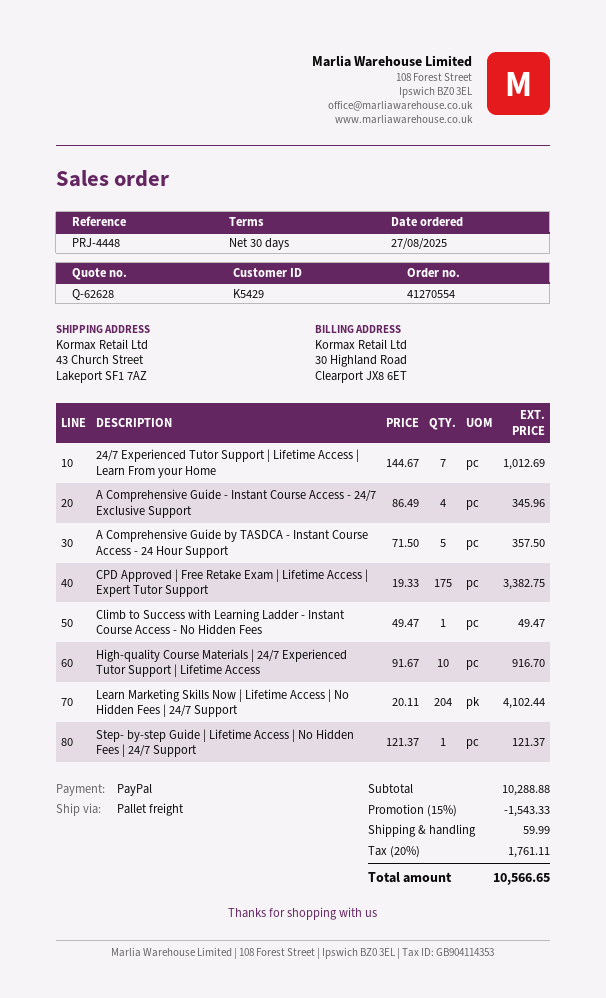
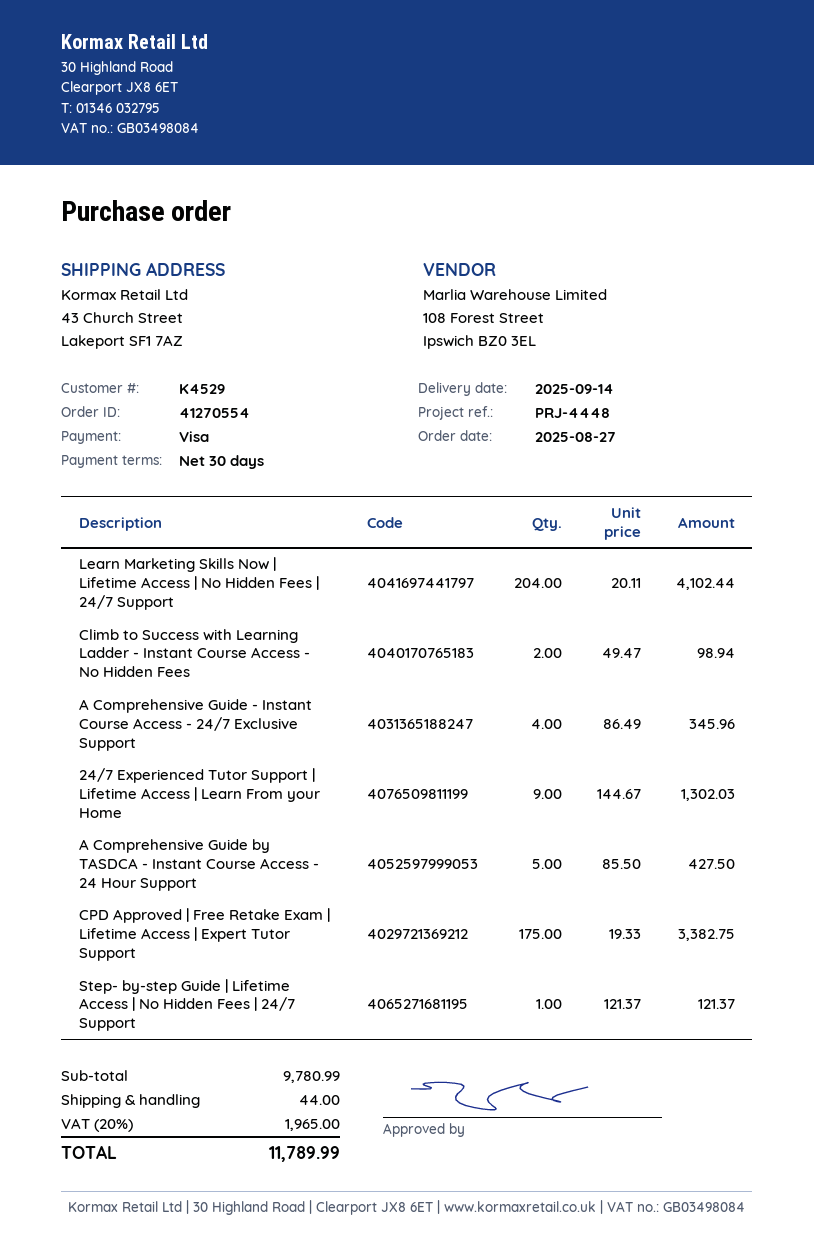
customer number: K5429 -> K4529
payment method: PayPal -> Visa
24/7 Experienced Tutor Support | Lifetime Access | Learn From your Home: 7 x 144.67 = 1012.69 -> 9 x 144.67 = 1302.03
A Comprehensive Guide by TASDCA - Instant Course Access - 24 Hour Support: 5 x 71.50 = 357.50 -> 5 x 85.50 = 427.50
Climb to Success with Learning Ladder - Instant Course Access - No Hidden Fees: 1 x 49.47 = 49.47 -> 2 x 49.47 = 98.94
High-quality Course Materials | 24/7 Experienced Tutor Support | Lifetime Access: 10 x 91.67 = 916.70 -> none
subtotal: 10288.88 -> 9780.99
discount: 15% = 1543.33 -> none
shipping: 59.99 -> 44.00
tax: 20% = 1761.11 -> 20% = 1965.00
total: 10566.65 -> 11789.99

